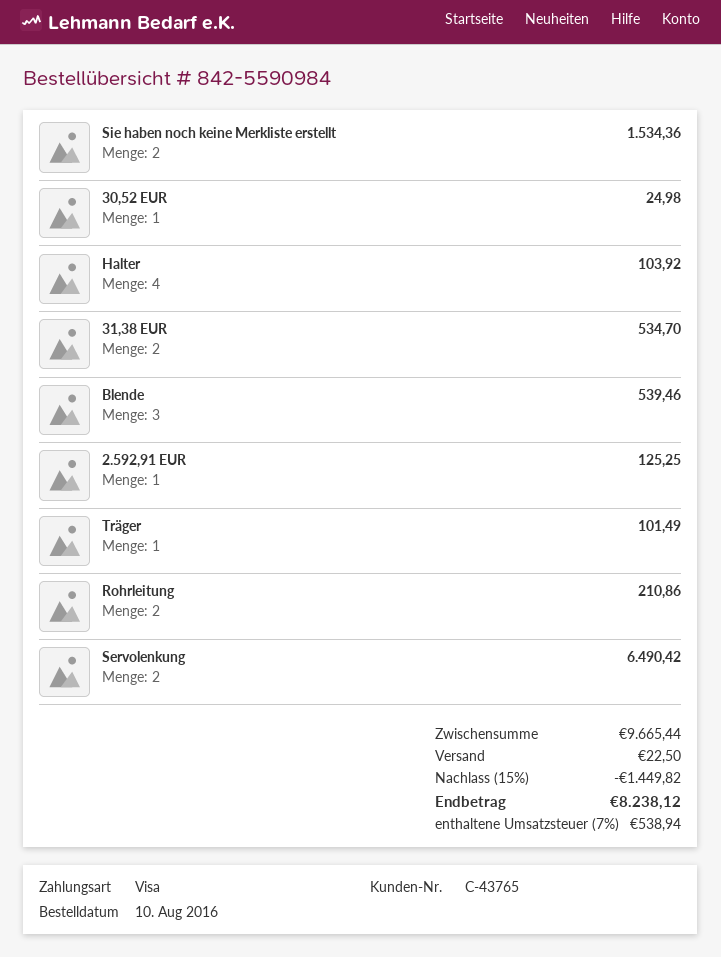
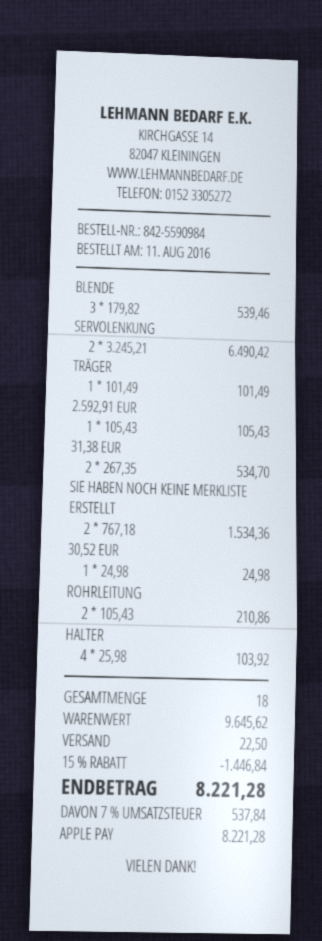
order date: 2016-08-10 -> 2016-08-11
payment method: Visa -> Apple Pay
2.592,91 EUR: 1 for 125.25 -> 1 for 105.43
subtotal: 9665.44 -> 9645.62
discount: 15% = 1449.82 -> 15% = 1446.84
tax: 7% = 538.94 -> 7% = 537.84
total: 8238.12 -> 8221.28

